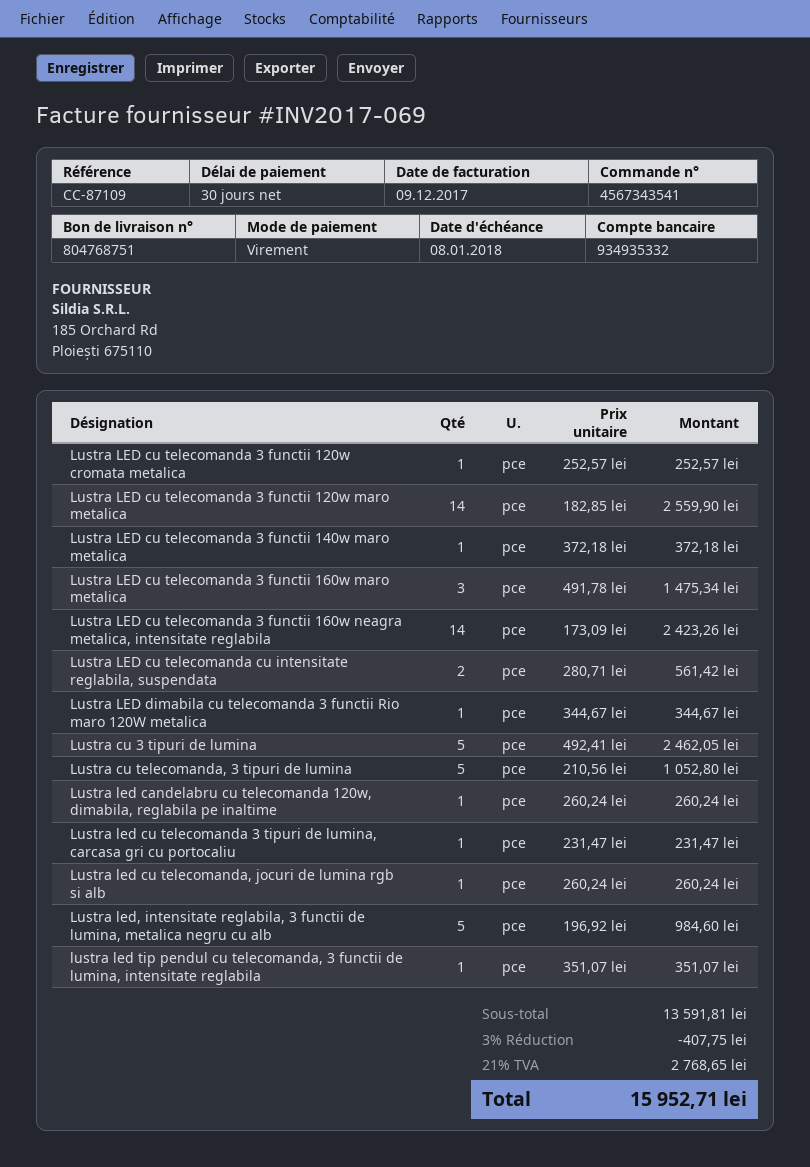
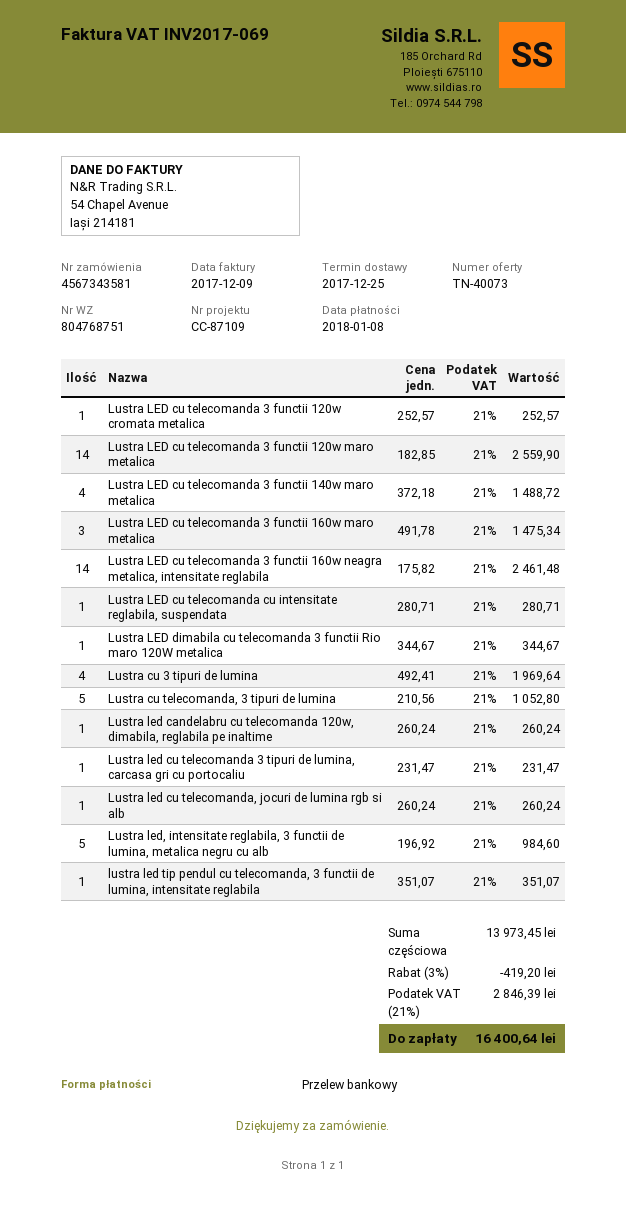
order number: 4567343541 -> 4567343581
Lustra LED cu telecomanda 3 functii 140w maro metalica: 1 x 372.18 = 372.18 -> 4 x 372.18 = 1488.72
Lustra LED cu telecomanda 3 functii 160w neagra metalica, intensitate reglabila: 14 x 173.09 = 2423.26 -> 14 x 175.82 = 2461.48
Lustra LED cu telecomanda cu intensitate reglabila, suspendata: 2 x 280.71 = 561.42 -> 1 x 280.71 = 280.71
Lustra cu 3 tipuri de lumina: 5 x 492.41 = 2462.05 -> 4 x 492.41 = 1969.64
subtotal: 13591.81 -> 13973.45
discount: 3% = 407.75 -> 3% = 419.20
tax: 21% = 2768.65 -> 21% = 2846.39
total: 15952.71 -> 16400.64

